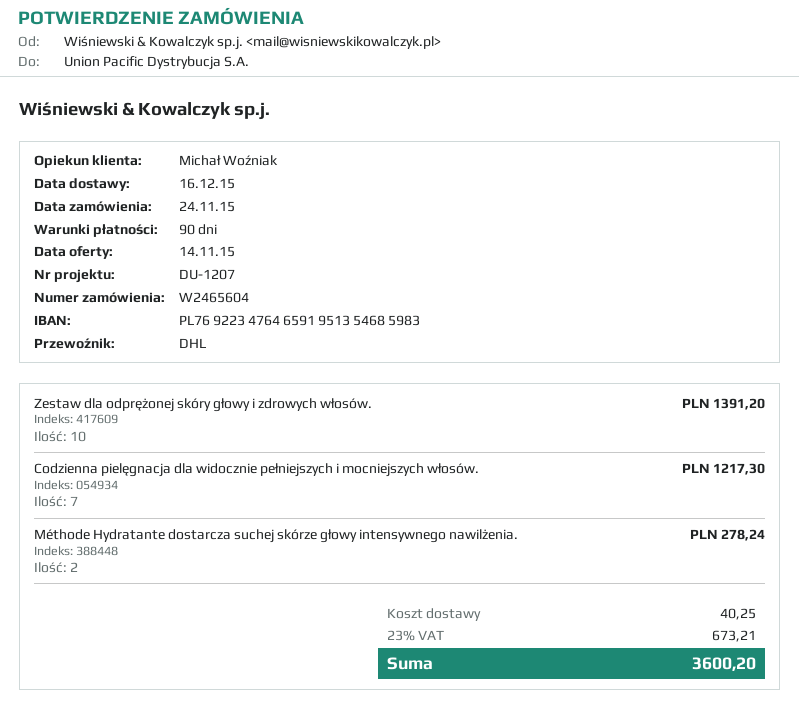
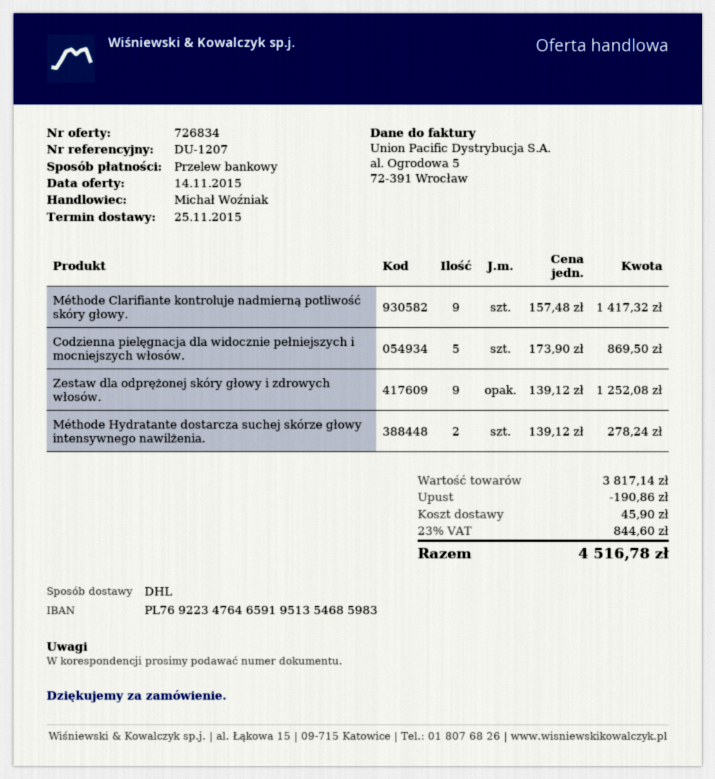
delivery date: 2015-12-16 -> 2015-11-25
Zestaw dla odprężonej skóry głowy i zdrowych włosów.: 10 for 1391.20 -> 9 for 1252.08
Codzienna pielęgnacja dla widocznie pełniejszych i mocniejszych włosów.: 7 for 1217.30 -> 5 for 869.50
Méthode Clarifiante kontroluje nadmierną potliwość skóry głowy.: none -> 9 for 1417.32
discount: none -> 190.86
shipping: 40.25 -> 45.90
tax: 23% = 673.21 -> 23% = 844.60
total: 3600.20 -> 4516.78

